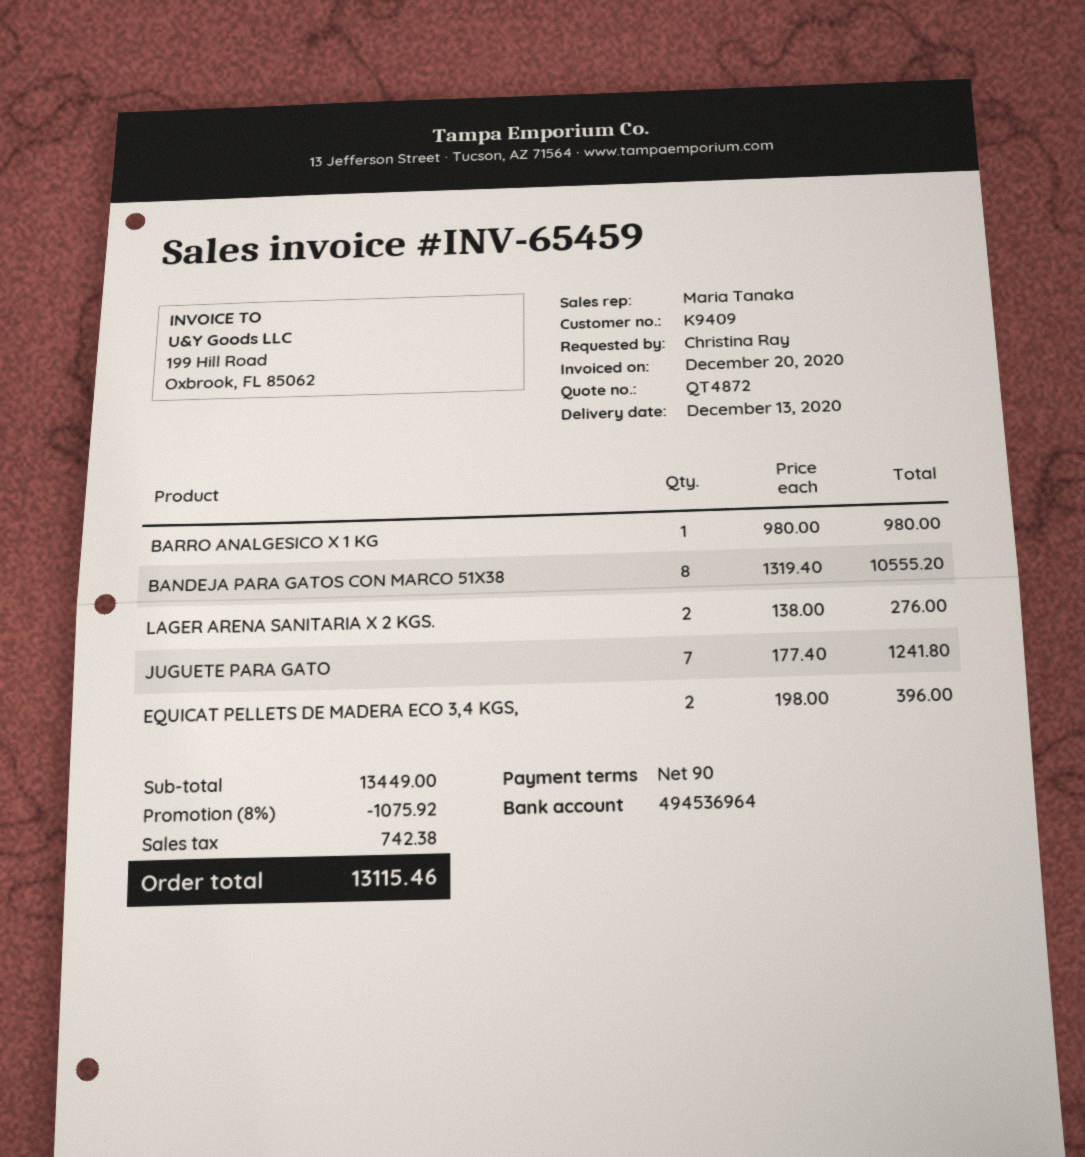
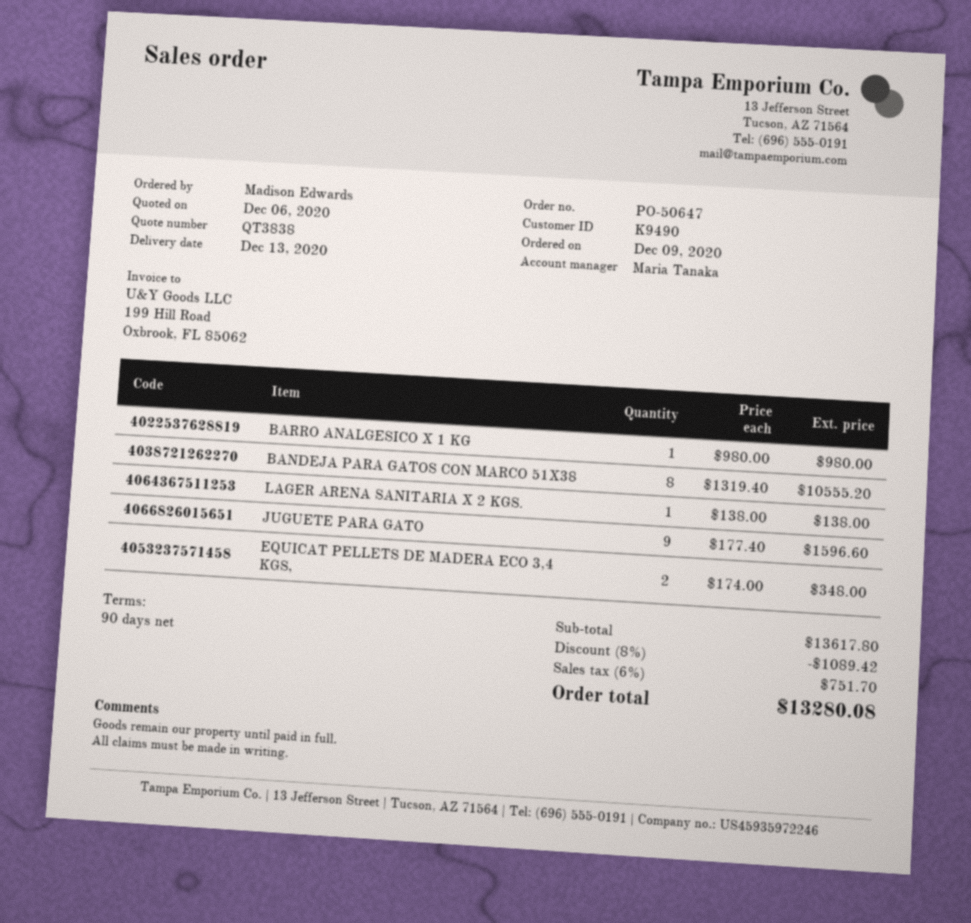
quote number: QT4872 -> QT3838
customer number: K9409 -> K9490
ordered by: Christina Ray -> Madison Edwards
LAGER ARENA SANITARIA X 2 KGS.: 2 x 138.00 = 276.00 -> 1 x 138.00 = 138.00
JUGUETE PARA GATO: 7 x 177.40 = 1241.80 -> 9 x 177.40 = 1596.60
EQUICAT PELLETS DE MADERA ECO 3,4 KGS,: 2 x 198.00 = 396.00 -> 2 x 174.00 = 348.00
subtotal: 13449.00 -> 13617.80
discount: 8% = 1075.92 -> 8% = 1089.42
tax: 742.38 -> 751.70
total: 13115.46 -> 13280.08

